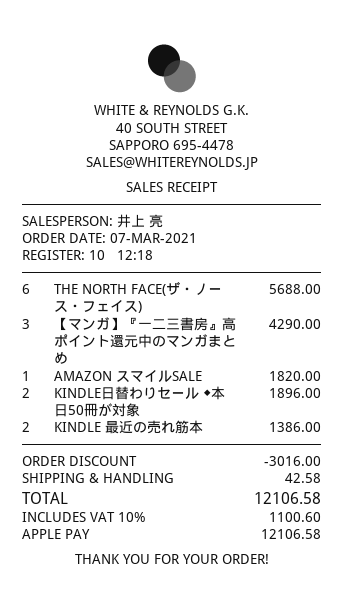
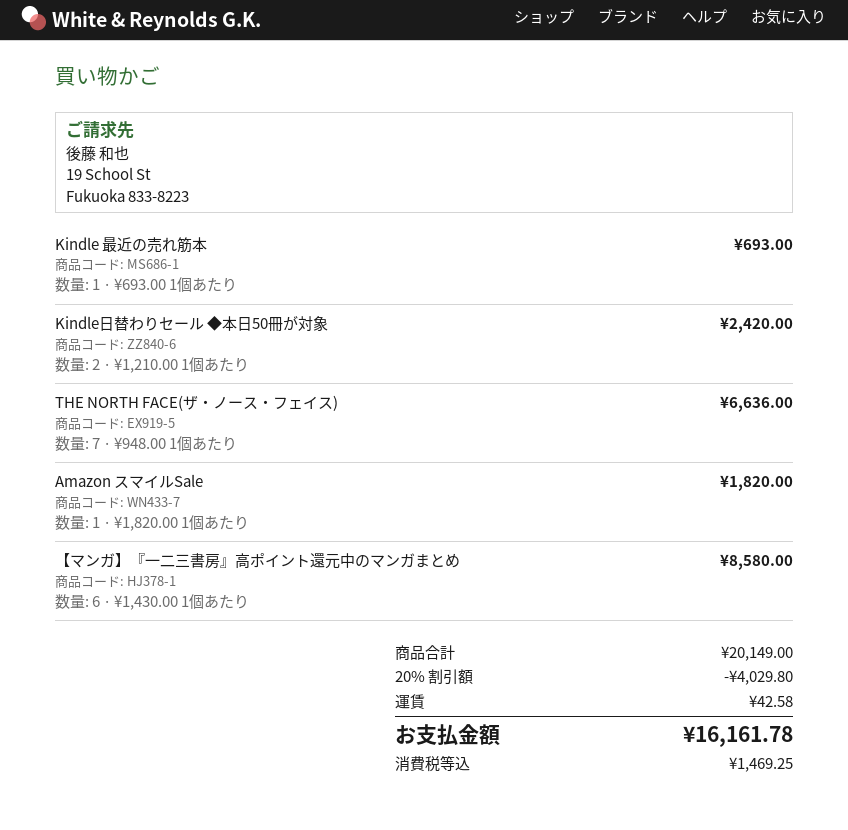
THE NORTH FACE(ザ・ノース・フェイス): 6 for 5688.00 -> 7 for 6636.00
【マンガ】『一二三書房』高ポイント還元中のマンガまとめ: 3 for 4290.00 -> 6 for 8580.00
KINDLE日替わりセール ◆本日50冊が対象: 2 for 1896.00 -> 2 for 2420.00
KINDLE 最近の売れ筋本: 2 for 1386.00 -> 1 for 693.00
discount: 3016.00 -> 4029.80
tax: 1100.60 -> 1469.25
total: 12106.58 -> 16161.78

